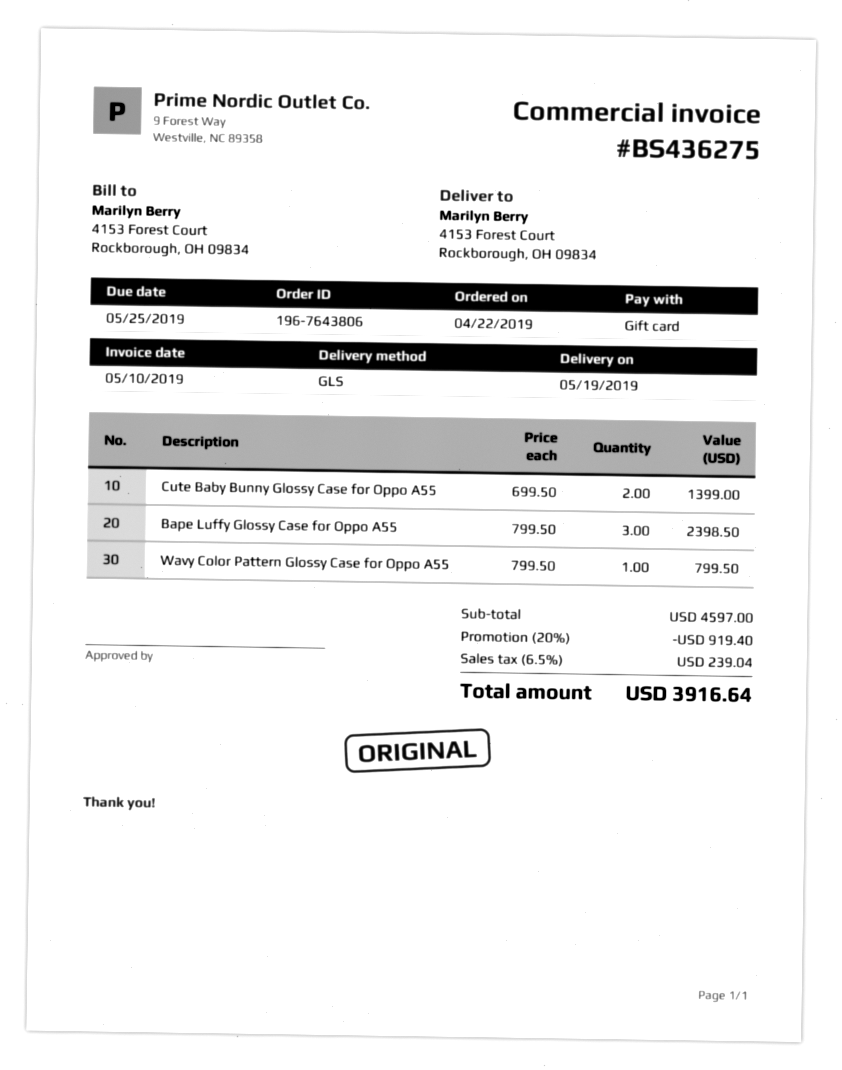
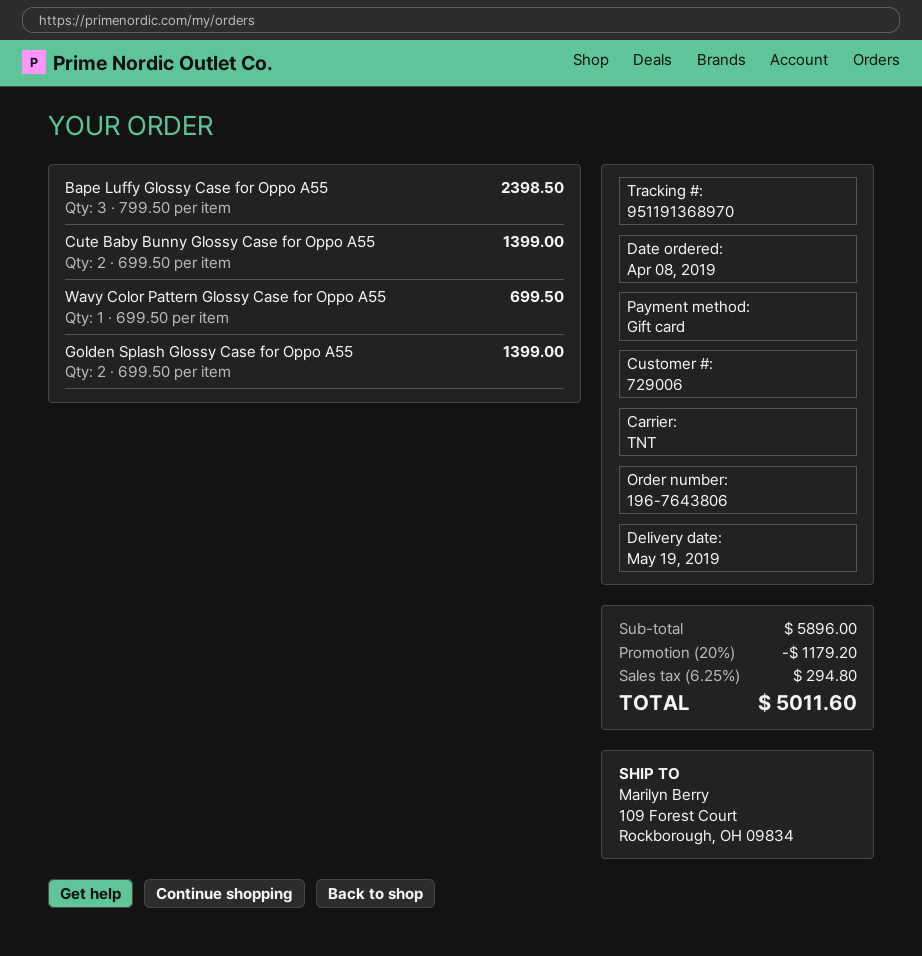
order date: 2019-04-22 -> 2019-04-08
shipping method: GLS -> TNT
ship to: 4153 Forest Court, Rockborough, OH 09834 -> 109 Forest Court, Rockborough, OH 09834
Wavy Color Pattern Glossy Case for Oppo A55: 1 x 799.50 = 799.50 -> 1 x 699.50 = 699.50
Golden Splash Glossy Case for Oppo A55: none -> 2 x 699.50 = 1399.00
subtotal: 4597.00 -> 5896.00
discount: 20% = 919.40 -> 20% = 1179.20
tax: 6.5% = 239.04 -> 6.25% = 294.80
total: 3916.64 -> 5011.60

